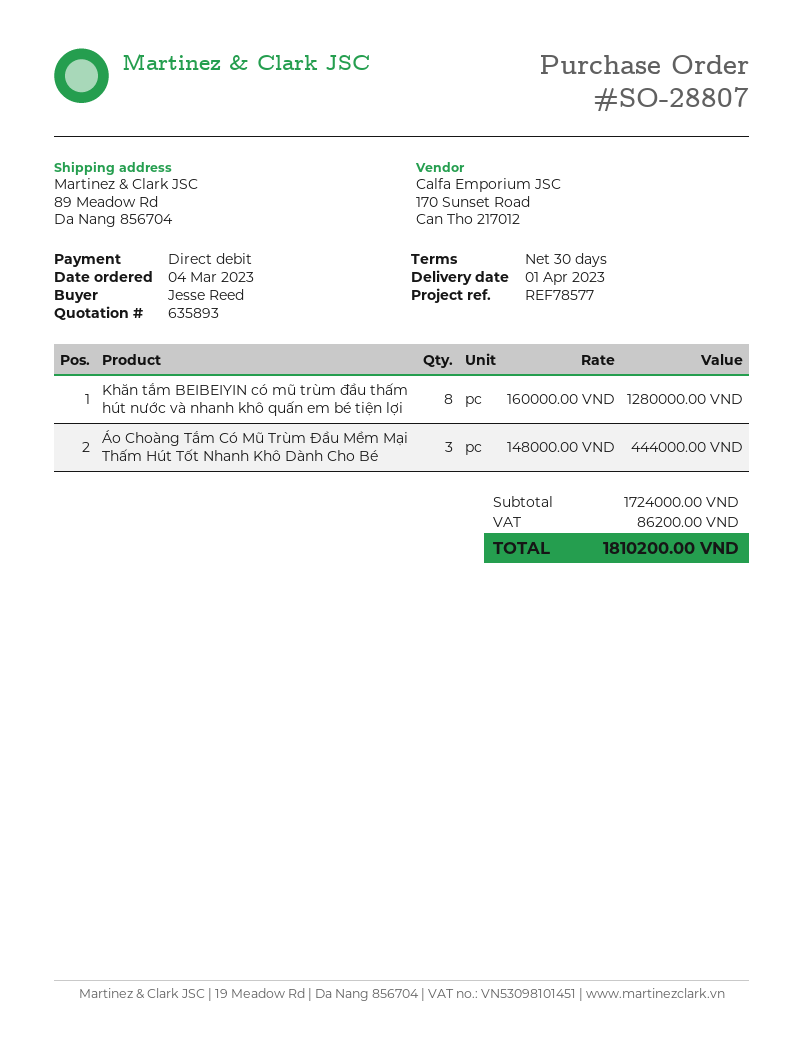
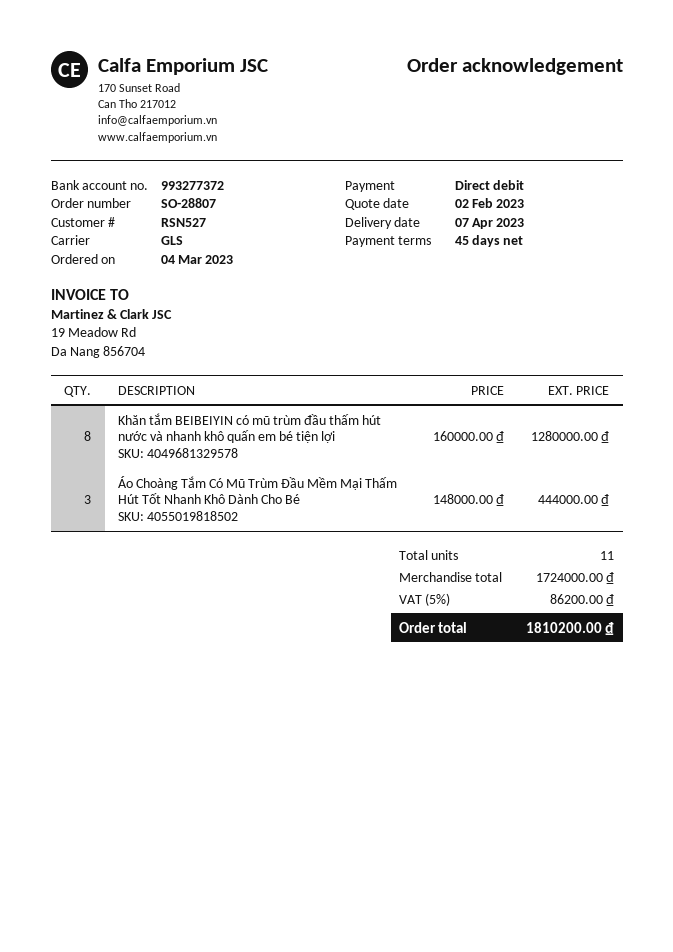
delivery date: 2023-04-01 -> 2023-04-07
payment terms: 30 days -> 45 days

